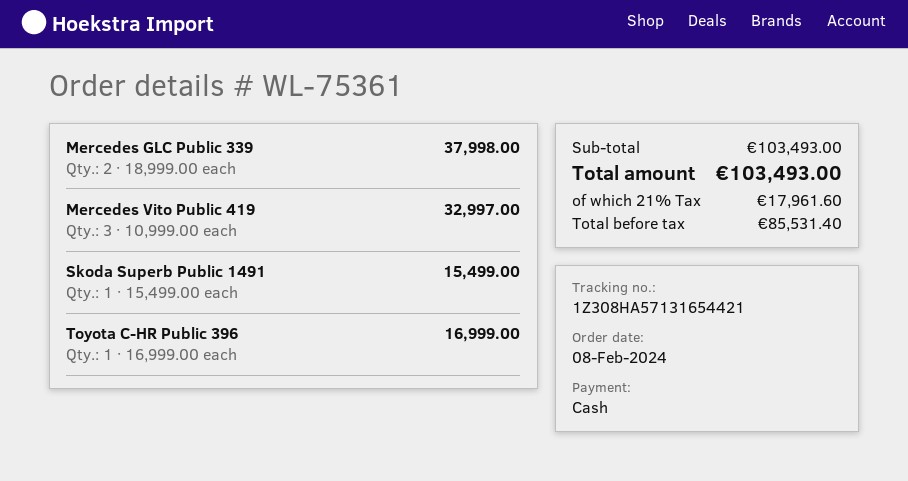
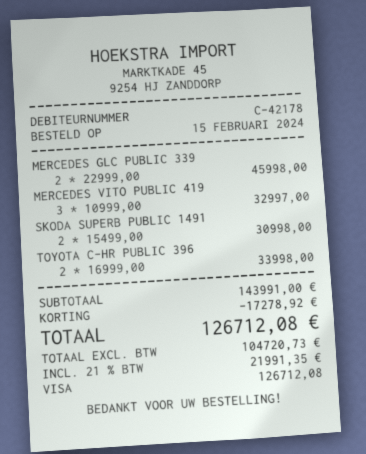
order date: 2024-02-08 -> 2024-02-15
payment method: cash -> Visa
Mercedes GLC Public 339: 2 x 18999.00 = 37998.00 -> 2 x 22999.00 = 45998.00
Skoda Superb Public 1491: 1 x 15499.00 = 15499.00 -> 2 x 15499.00 = 30998.00
Toyota C-HR Public 396: 1 x 16999.00 = 16999.00 -> 2 x 16999.00 = 33998.00
subtotal: 103493.00 -> 143991.00
discount: none -> 17278.92
net: 85531.40 -> 104720.73
tax: 21% = 17961.60 -> 21% = 21991.35
total: 103493.00 -> 126712.08

